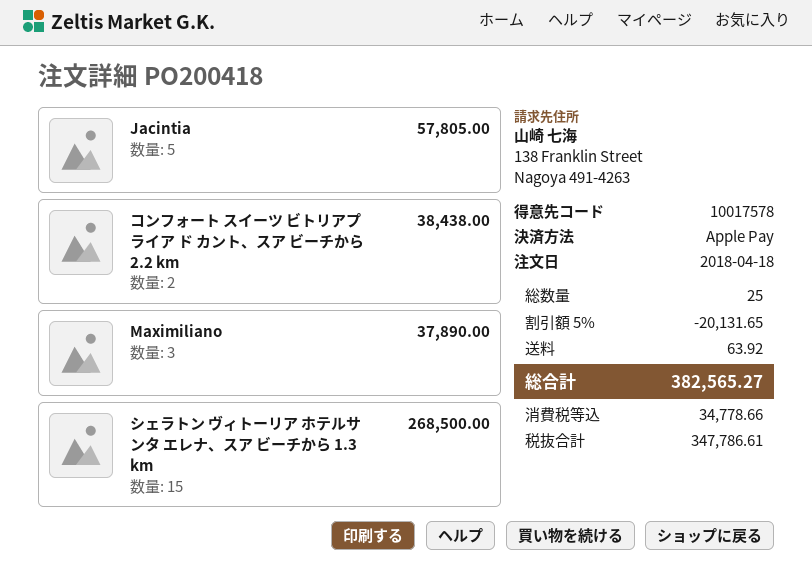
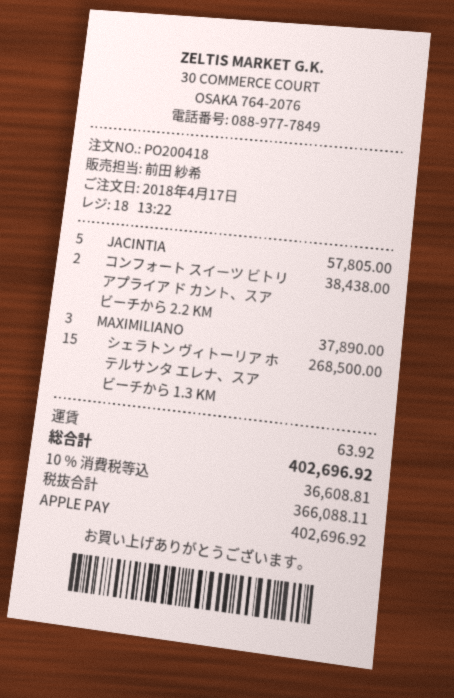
order date: 2018-04-18 -> 2018-04-17
discount: 5% = 20131.65 -> none
net: 347786.61 -> 366088.11
tax: 34778.66 -> 36608.81
total: 382565.27 -> 402696.92

